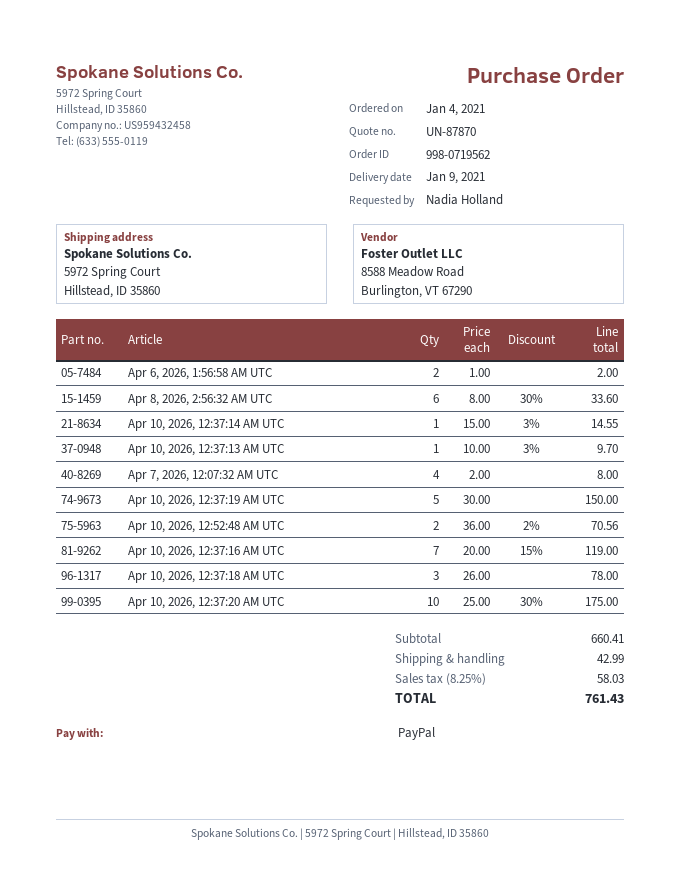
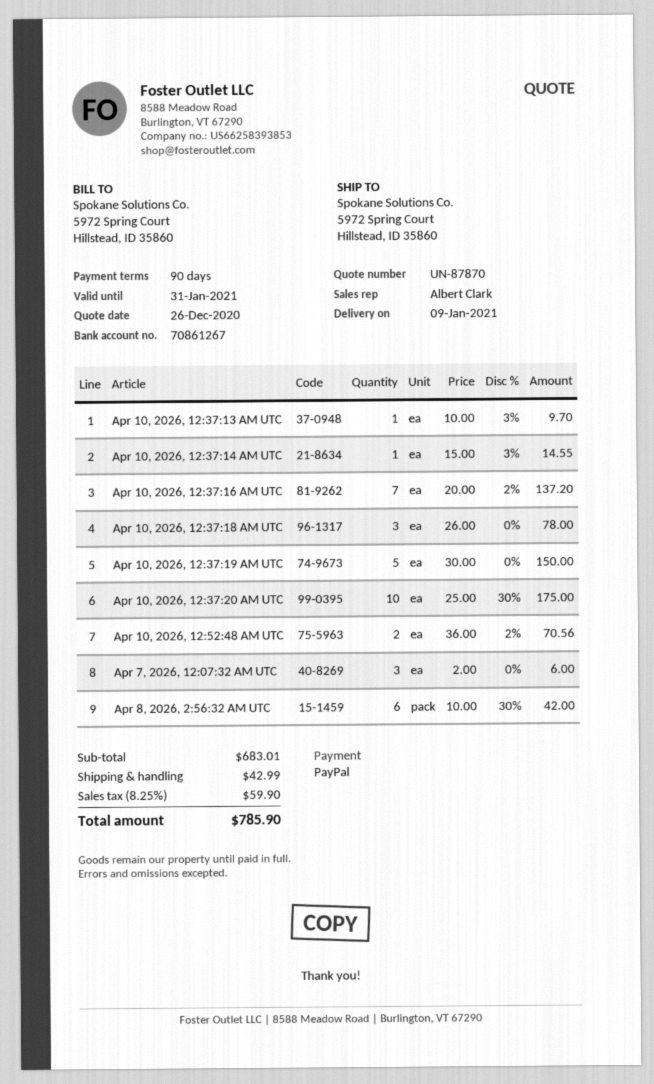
Apr 6, 2026, 1:56:58 AM UTC: 2 x 1.00 = 2.00 -> none
Apr 8, 2026, 2:56:32 AM UTC: 6 x 8.00 - 30% = 33.60 -> 6 x 10.00 - 30% = 42.00
Apr 7, 2026, 12:07:32 AM UTC: 4 x 2.00 = 8.00 -> 3 x 2.00 = 6.00
Apr 10, 2026, 12:37:16 AM UTC: 7 x 20.00 - 15% = 119.00 -> 7 x 20.00 - 2% = 137.20
subtotal: 660.41 -> 683.01
tax: 8.25% = 58.03 -> 8.25% = 59.90
total: 761.43 -> 785.90

